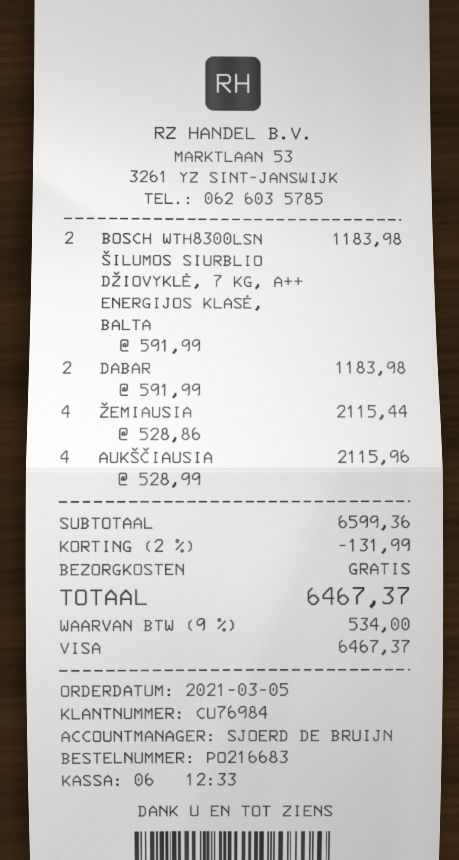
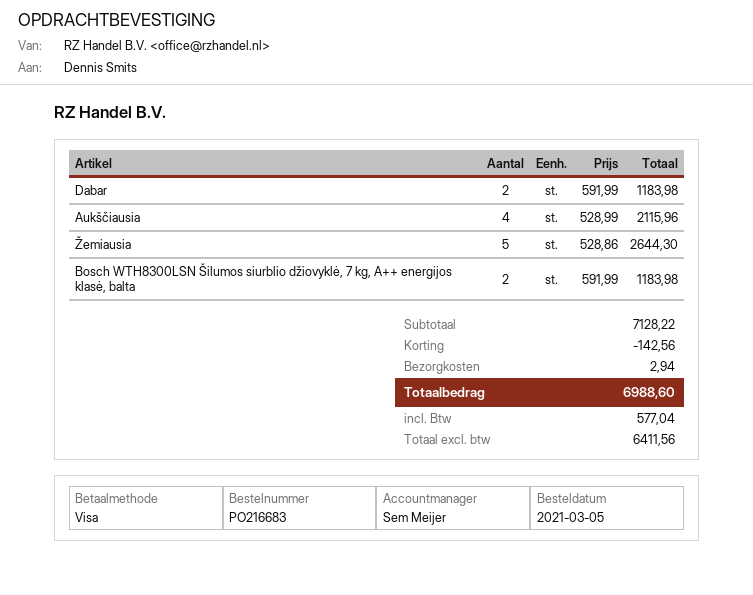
sales rep: SJOERD DE BRUIJN -> Sem Meijer
ŽEMIAUSIA: 4 x 528.86 = 2115.44 -> 5 x 528.86 = 2644.30
subtotal: 6599.36 -> 7128.22
discount: 131.99 -> 142.56
shipping: 0.00 -> 2.94
tax: 534.00 -> 577.04
total: 6467.37 -> 6988.60

